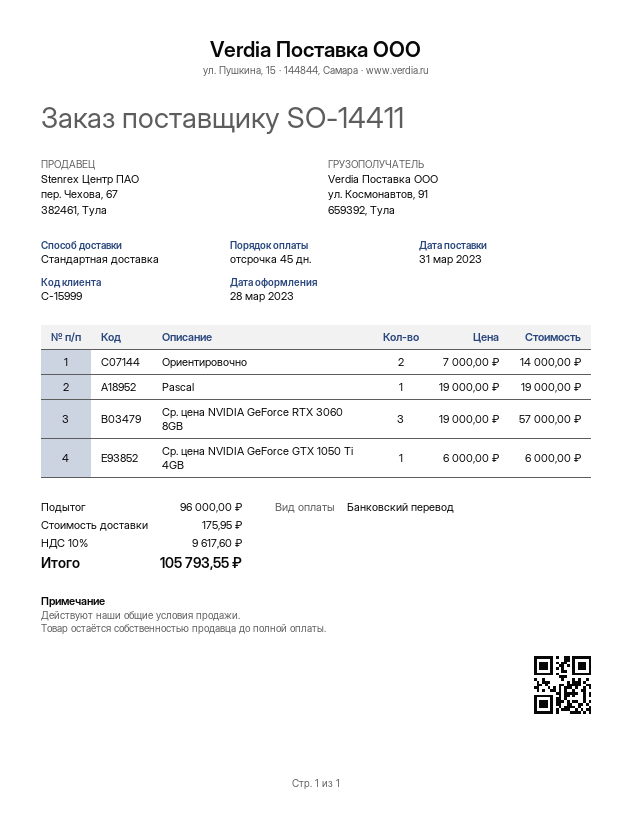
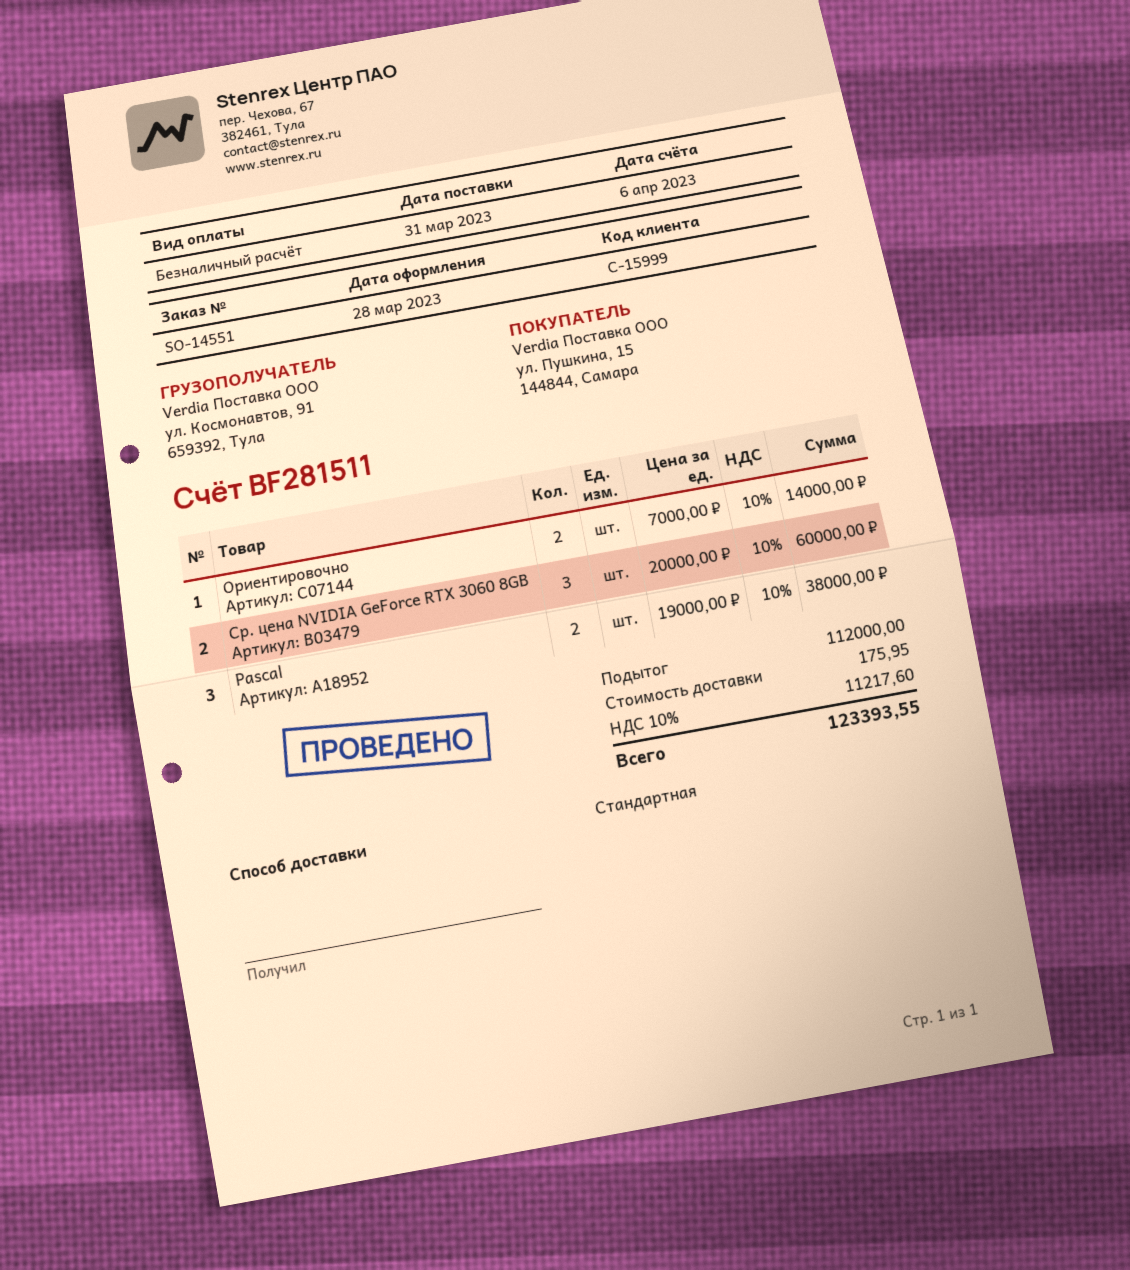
order number: SO-14411 -> SO-14551
Pascal: 1 x 19000.00 = 19000.00 -> 2 x 19000.00 = 38000.00
Ср. цена NVIDIA GeForce RTX 3060 8GB: 3 x 19000.00 = 57000.00 -> 3 x 20000.00 = 60000.00
Ср. цена NVIDIA GeForce GTX 1050 Ti 4GB: 1 x 6000.00 = 6000.00 -> none
subtotal: 96000.00 -> 112000.00
tax: 10% = 9617.60 -> 10% = 11217.60
total: 105793.55 -> 123393.55

